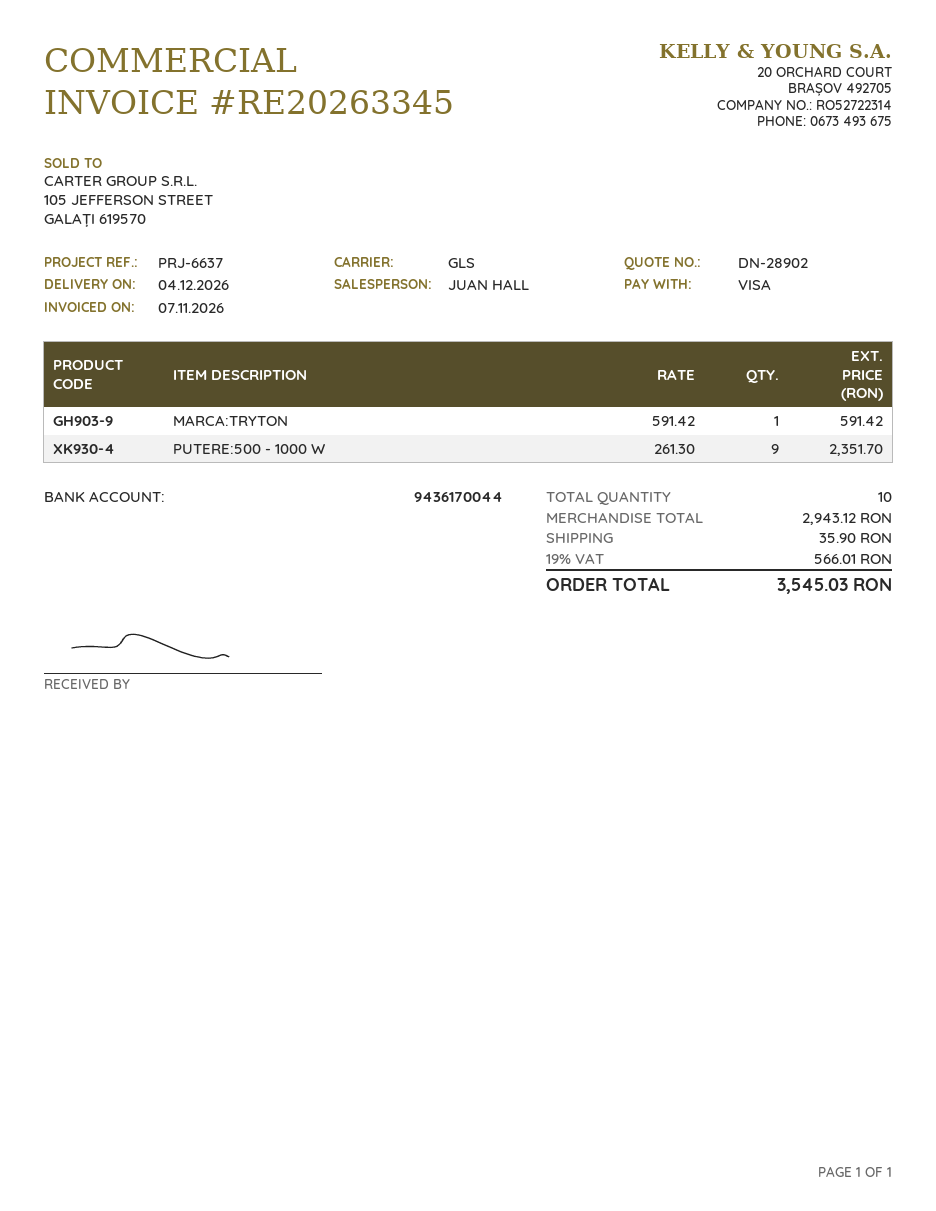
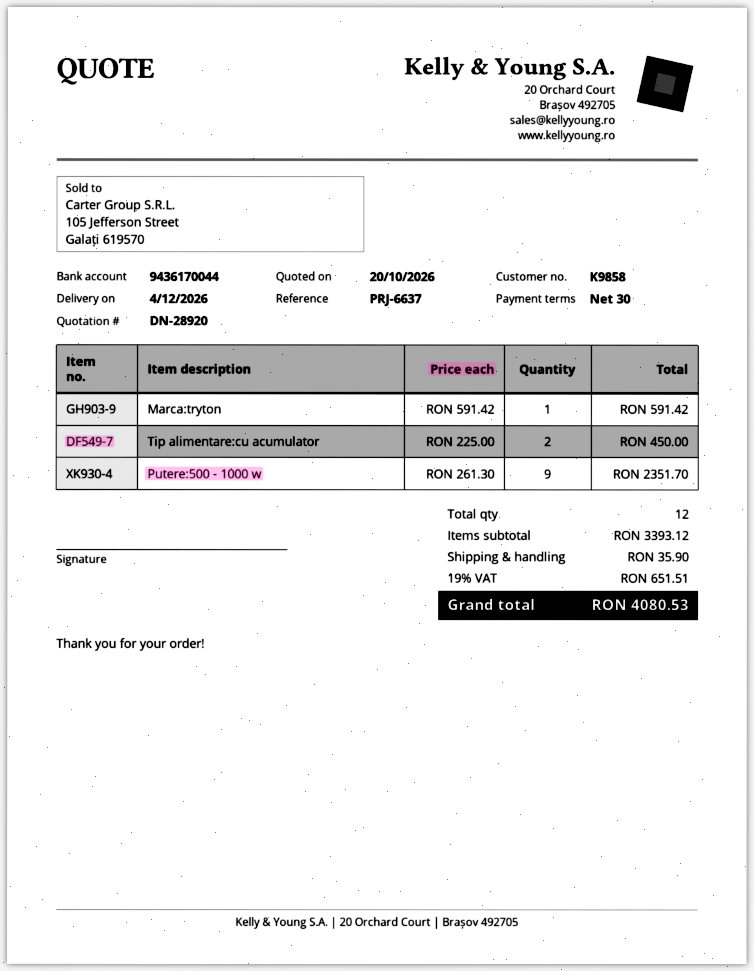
quote number: DN-28902 -> DN-28920
Tip alimentare:cu acumulator: none -> 2 x 225.00 = 450.00
total quantity: 10 -> 12
subtotal: 2943.12 -> 3393.12
tax: 19% = 566.01 -> 19% = 651.51
total: 3545.03 -> 4080.53

